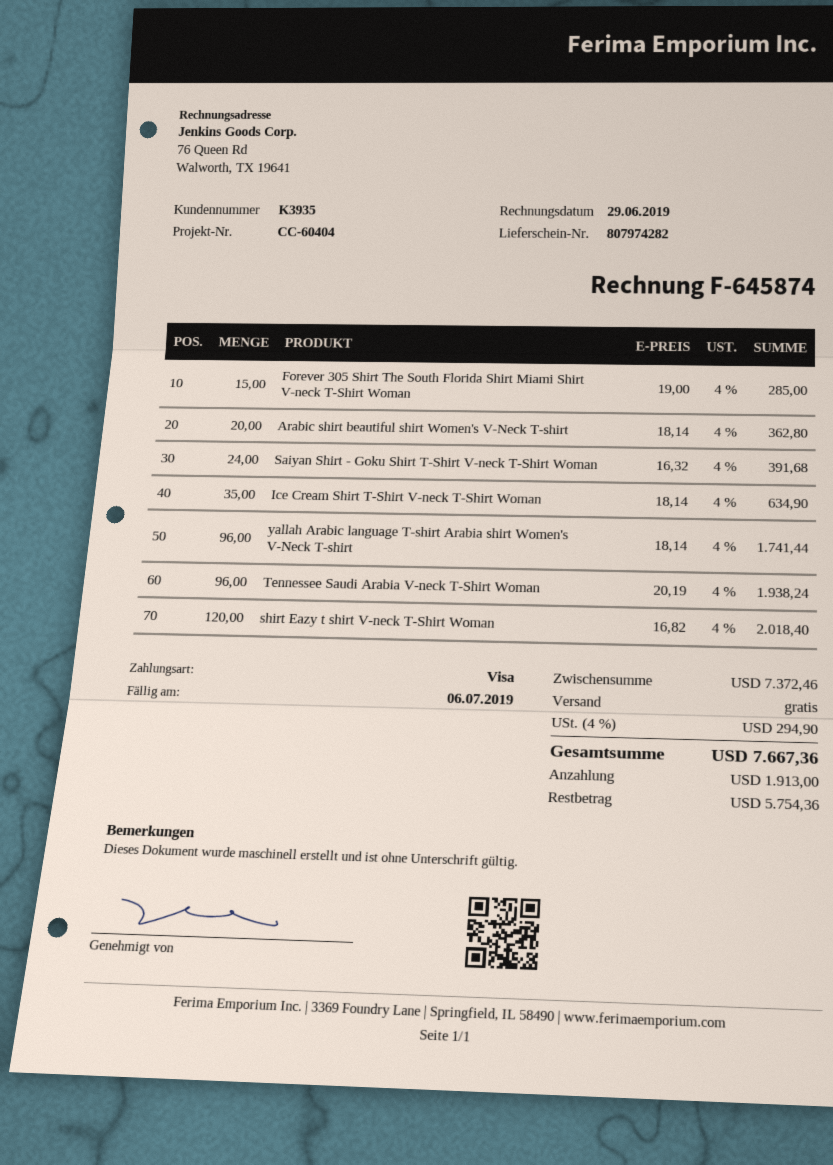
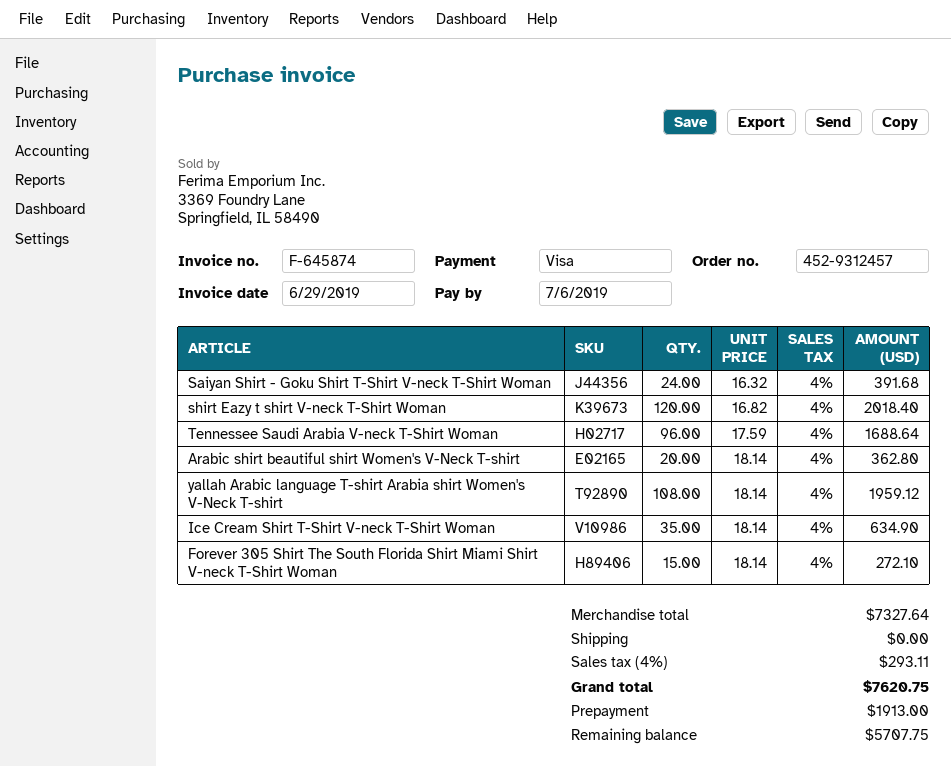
Forever 305 Shirt The South Florida Shirt Miami Shirt V-neck T-Shirt Woman: 15 x 19.00 = 285.00 -> 15 x 18.14 = 272.10
yallah Arabic language T-shirt Arabia shirt Women's V-Neck T-shirt: 96 x 18.14 = 1741.44 -> 108 x 18.14 = 1959.12
Tennessee Saudi Arabia V-neck T-Shirt Woman: 96 x 20.19 = 1938.24 -> 96 x 17.59 = 1688.64
subtotal: 7372.46 -> 7327.64
tax: 4% = 294.90 -> 4% = 293.11
total: 7667.36 -> 7620.75
balance: 5754.36 -> 5707.75

